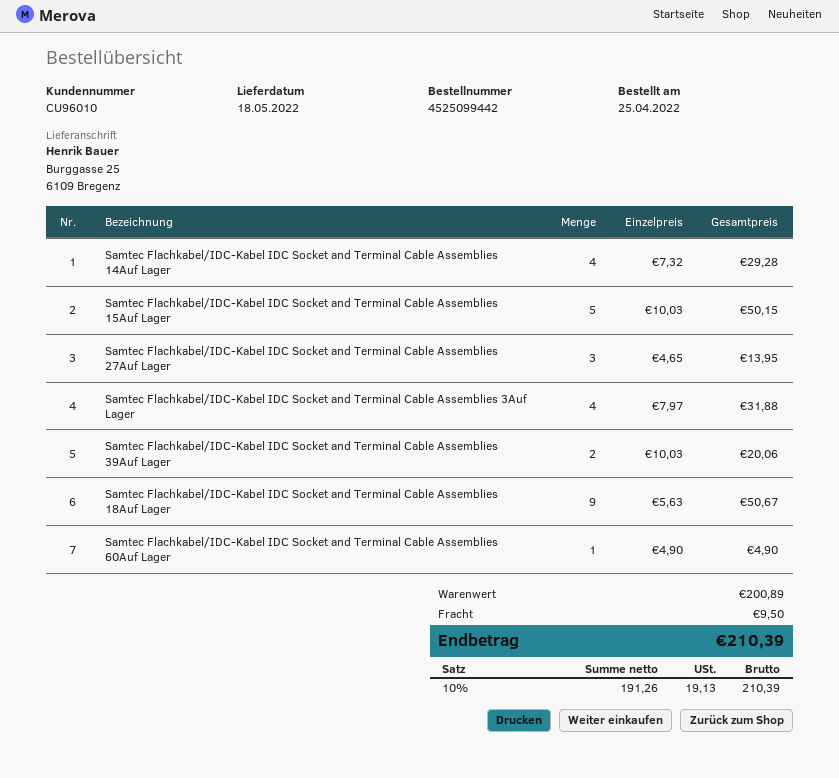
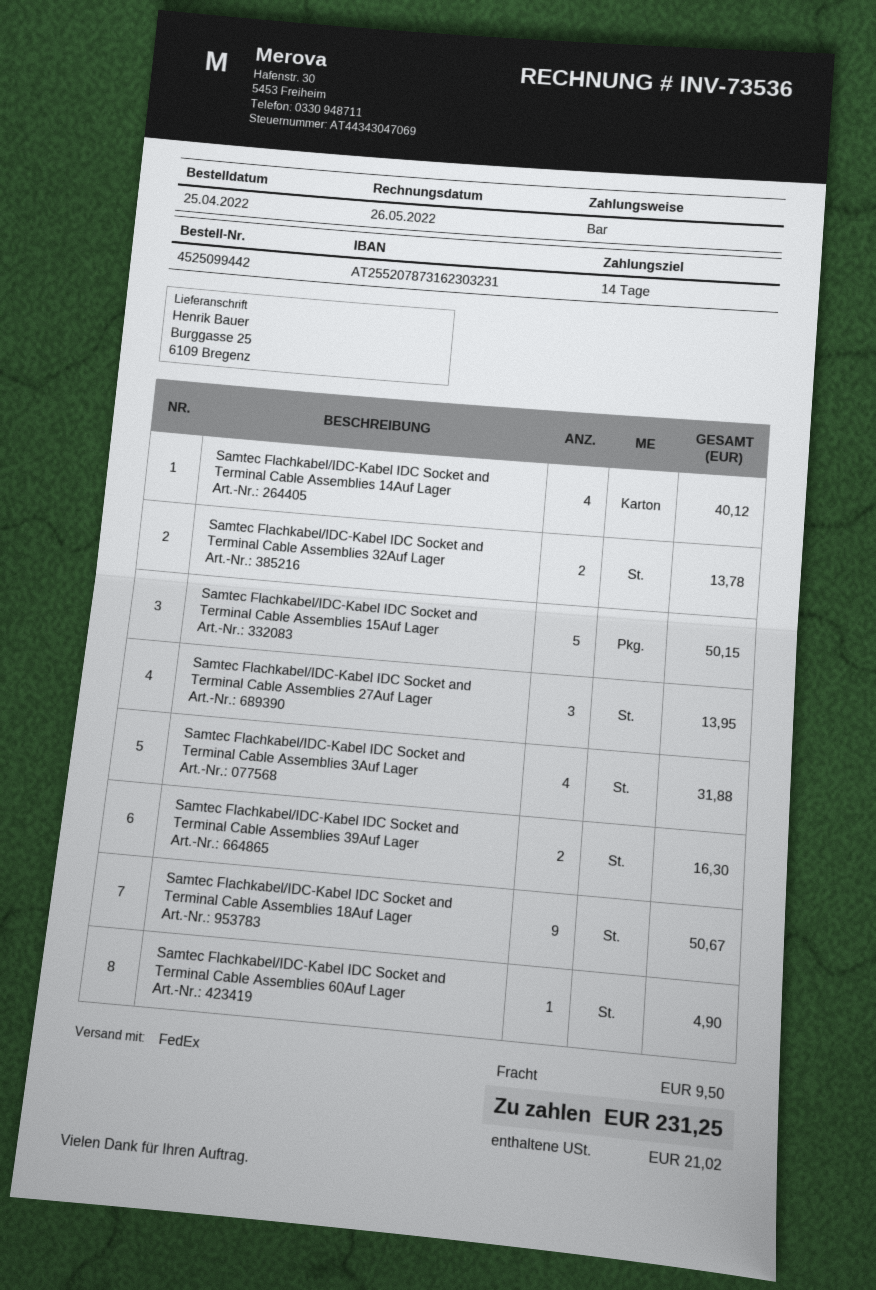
Samtec Flachkabel/IDC-Kabel IDC Socket and Terminal Cable Assemblies 14Auf Lager: 4 for 29.28 -> 4 for 40.12
Samtec Flachkabel/IDC-Kabel IDC Socket and Terminal Cable Assemblies 39Auf Lager: 2 for 20.06 -> 2 for 16.30
Samtec Flachkabel/IDC-Kabel IDC Socket and Terminal Cable Assemblies 32Auf Lager: none -> 2 for 13.78
tax: 19.13 -> 21.02
total: 210.39 -> 231.25

